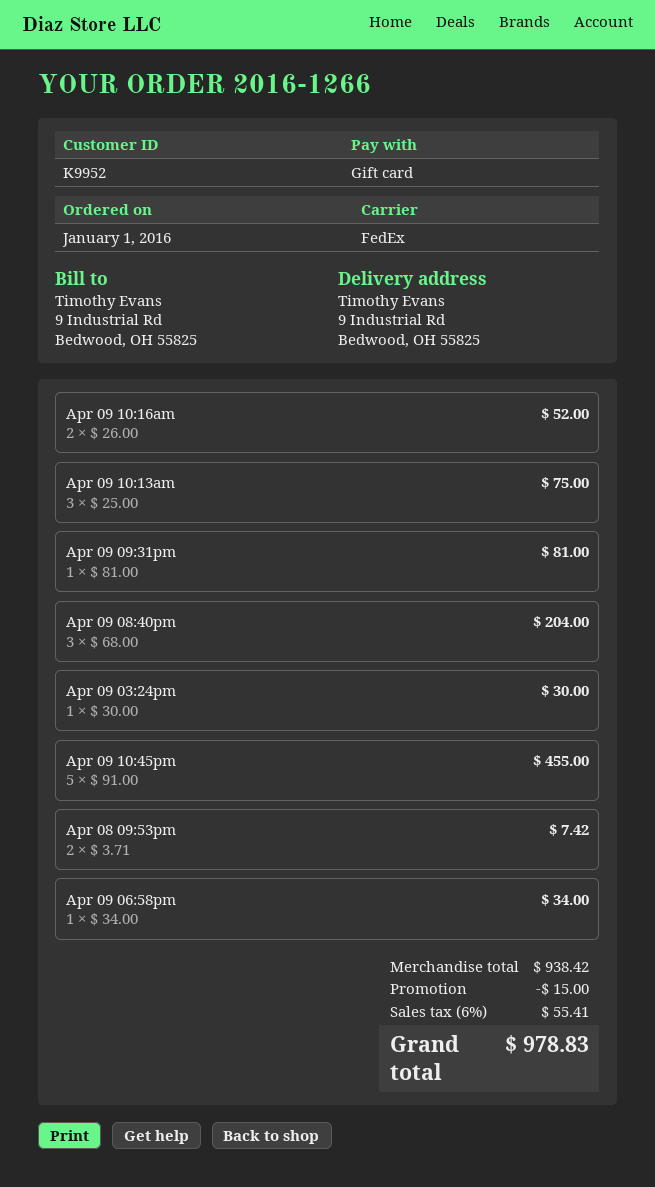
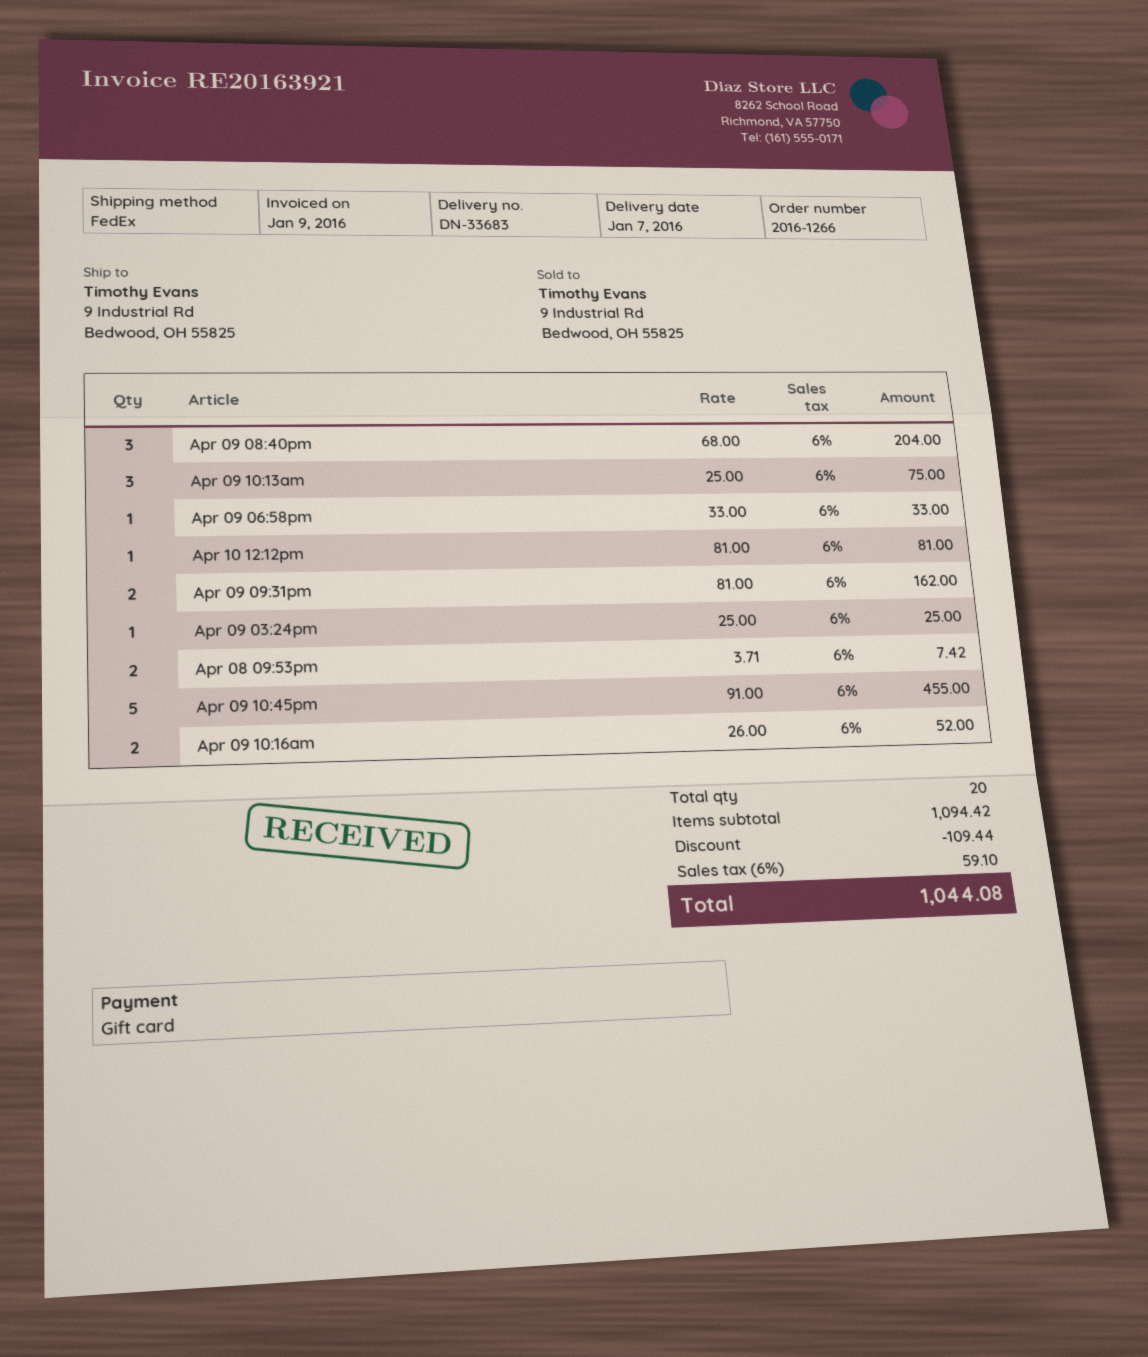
Apr 09 09:31pm: 1 x 81.00 = 81.00 -> 2 x 81.00 = 162.00
Apr 09 03:24pm: 1 x 30.00 = 30.00 -> 1 x 25.00 = 25.00
Apr 09 06:58pm: 1 x 34.00 = 34.00 -> 1 x 33.00 = 33.00
Apr 10 12:12pm: none -> 1 x 81.00 = 81.00
subtotal: 938.42 -> 1094.42
discount: 15.00 -> 109.44
tax: 6% = 55.41 -> 6% = 59.10
total: 978.83 -> 1044.08

